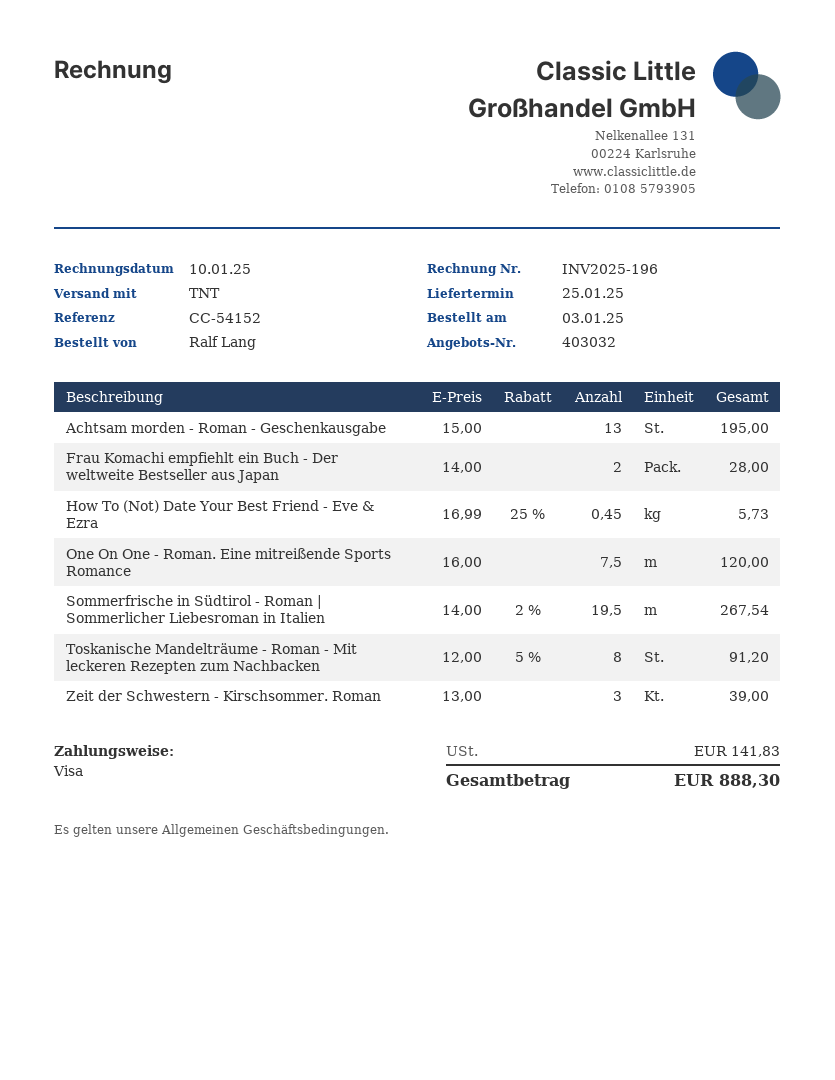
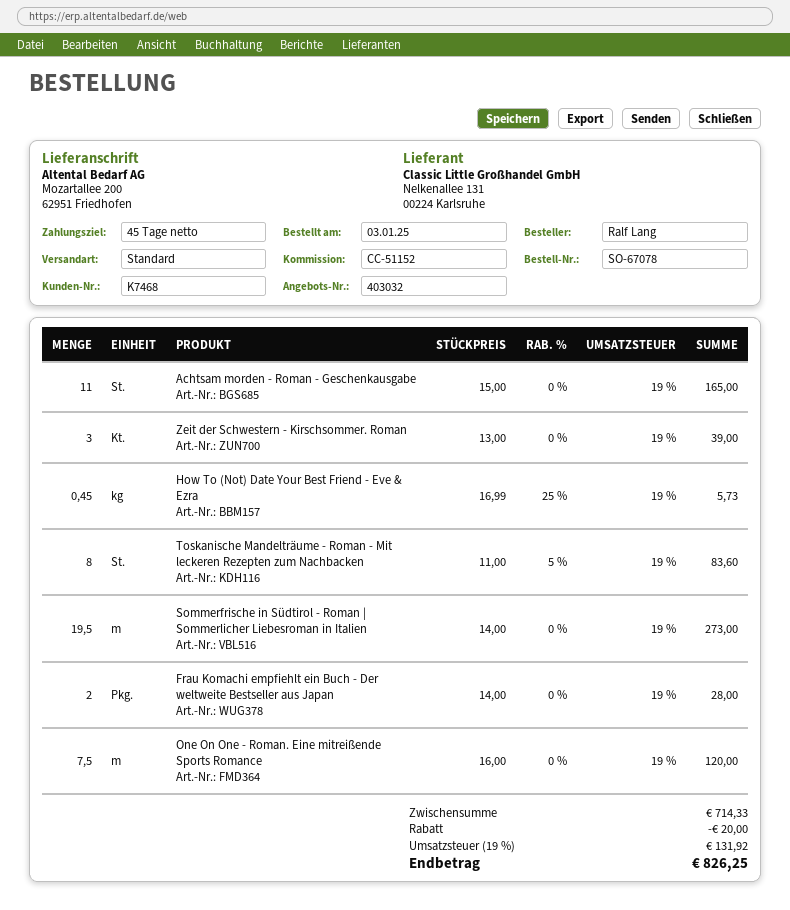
reference: CC-54152 -> CC-51152
shipping method: TNT -> standard
Achtsam morden - Roman - Geschenkausgabe: 13 x 15.00 = 195.00 -> 11 x 15.00 = 165.00
Sommerfrische in Südtirol - Roman | Sommerlicher Liebesroman in Italien: 19.5 x 14.00 - 2% = 267.54 -> 19.5 x 14.00 = 273.00
Toskanische Mandelträume - Roman - Mit leckeren Rezepten zum Nachbacken: 8 x 12.00 - 5% = 91.20 -> 8 x 11.00 - 5% = 83.60
discount: none -> 20.00
tax: 141.83 -> 131.92
total: 888.30 -> 826.25

